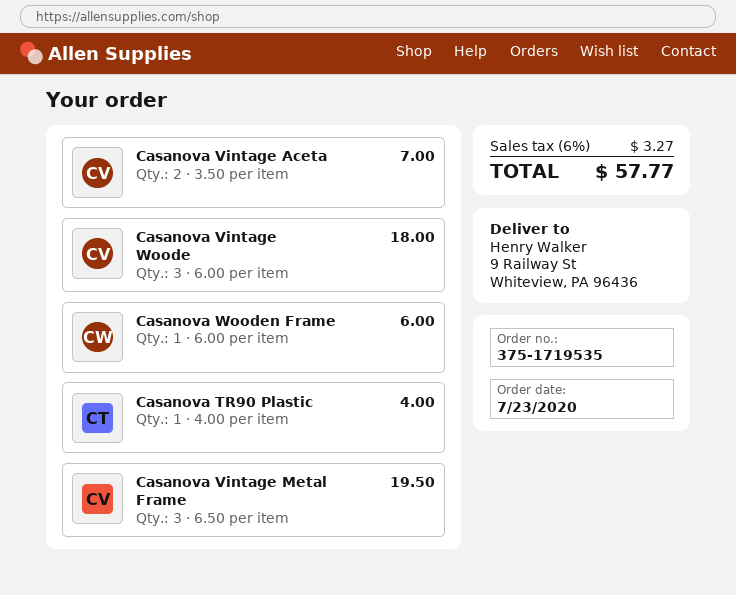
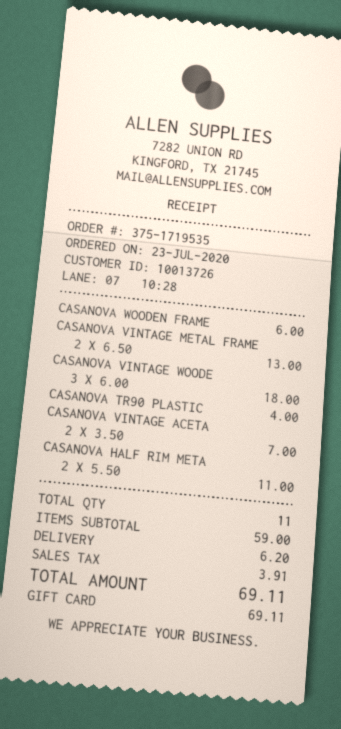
Casanova Vintage Metal Frame: 3 x 6.50 = 19.50 -> 2 x 6.50 = 13.00
CASANOVA HALF RIM META: none -> 2 x 5.50 = 11.00
shipping: none -> 6.20
tax: 3.27 -> 3.91
total: 57.77 -> 69.11

